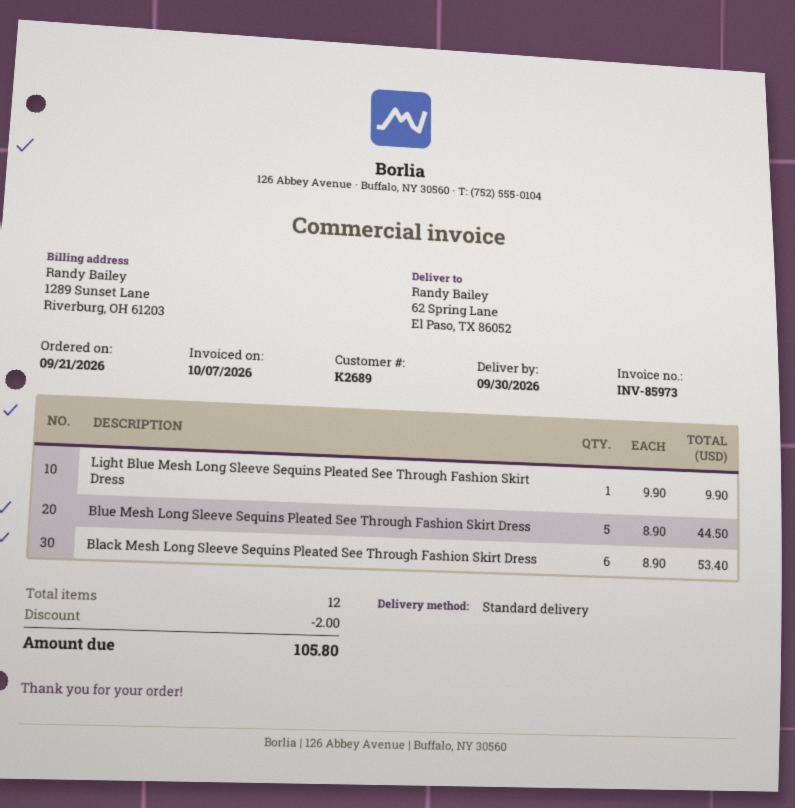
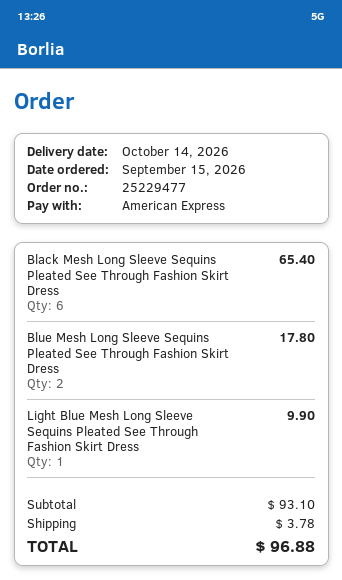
order date: 2026-09-21 -> 2026-09-15
delivery date: 2026-09-30 -> 2026-10-14
Blue Mesh Long Sleeve Sequins Pleated See Through Fashion Skirt Dress: 5 for 44.50 -> 2 for 17.80
Black Mesh Long Sleeve Sequins Pleated See Through Fashion Skirt Dress: 6 for 53.40 -> 6 for 65.40
discount: 2.00 -> none
shipping: none -> 3.78
total: 105.80 -> 96.88

